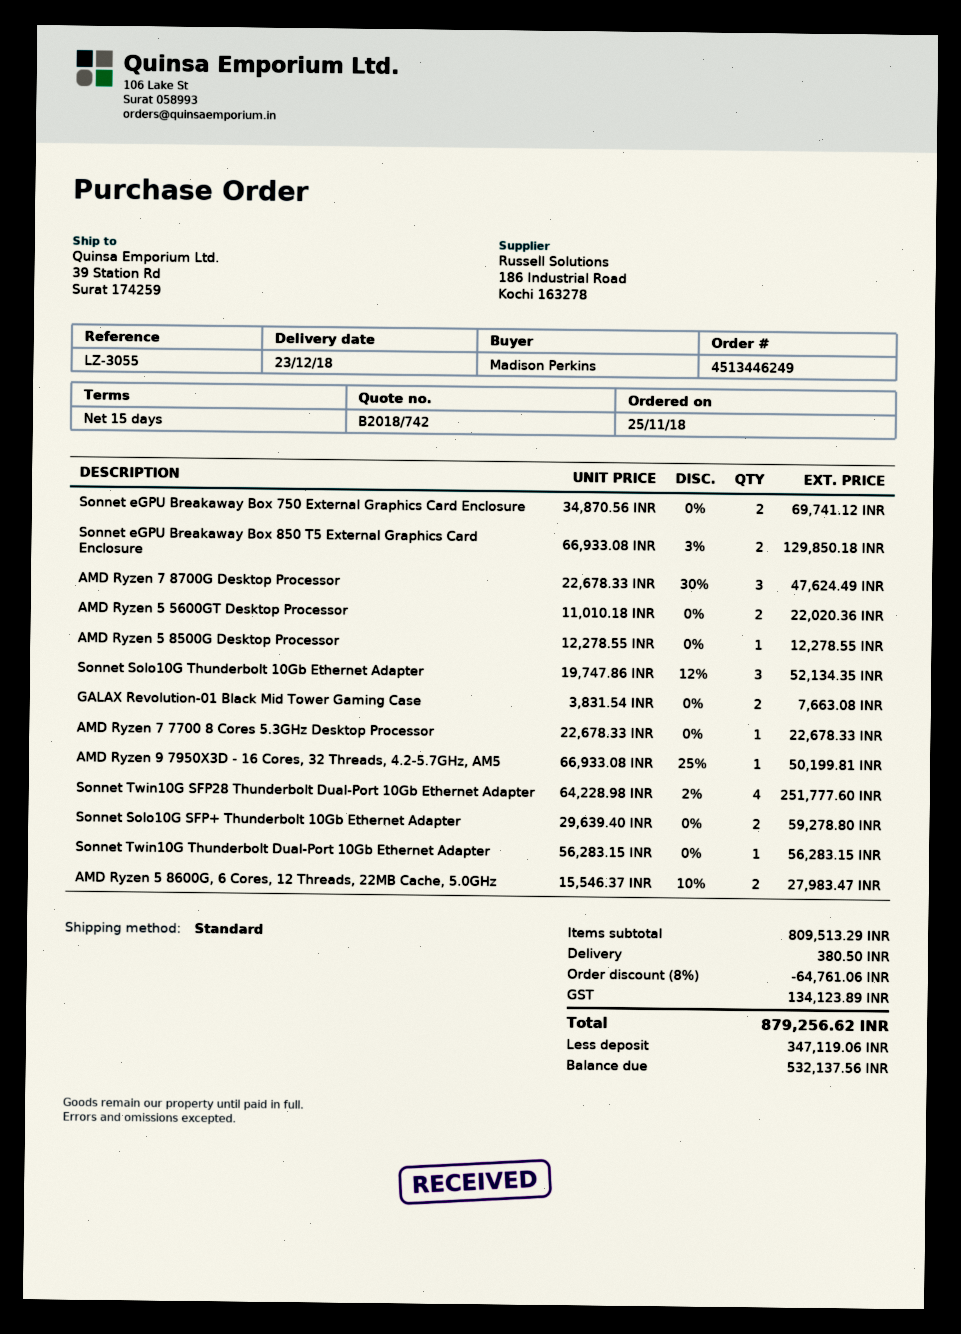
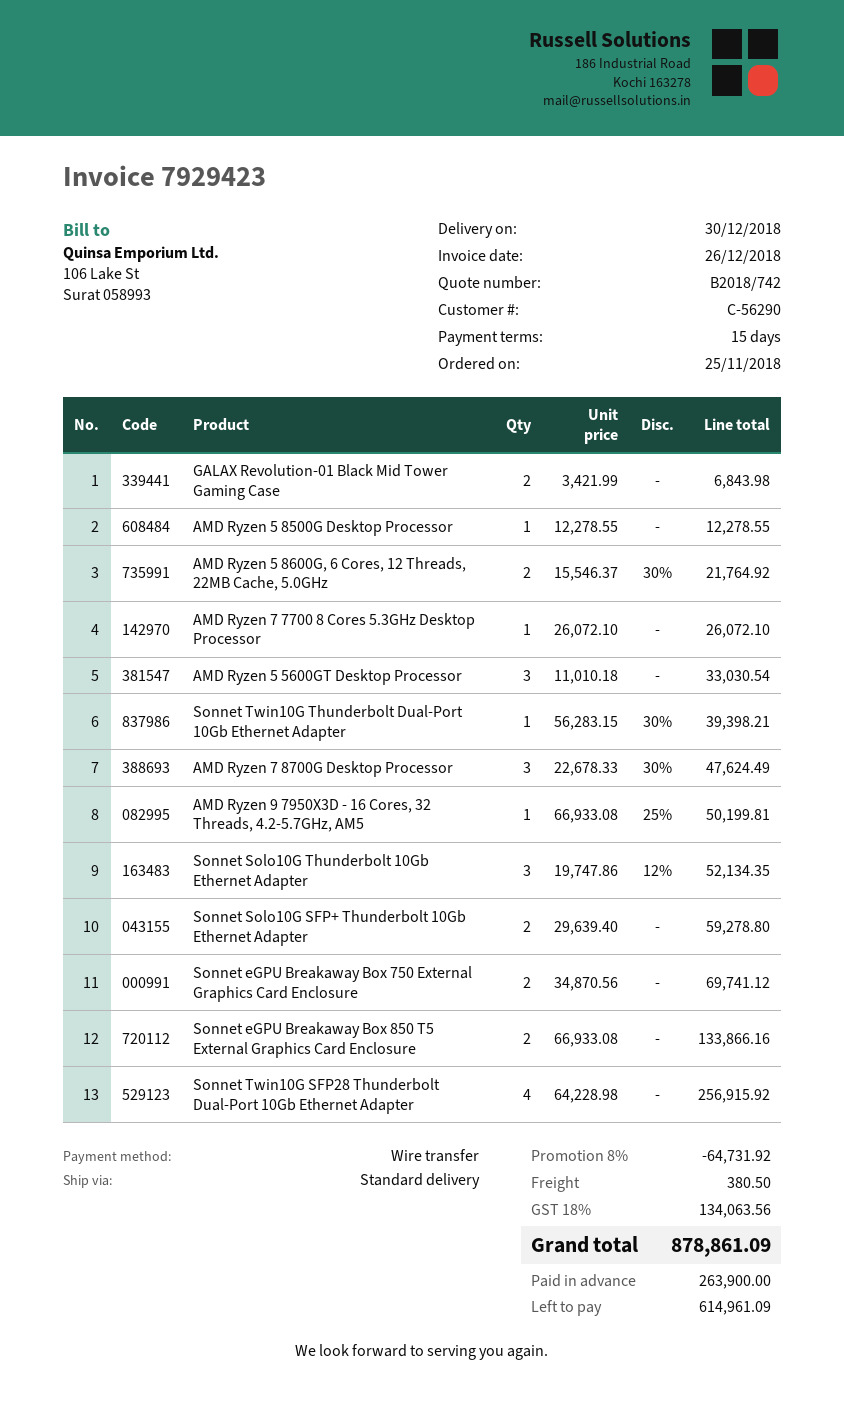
delivery date: 2018-12-23 -> 2018-12-30
Sonnet eGPU Breakaway Box 850 T5 External Graphics Card Enclosure: 2 x 66933.08 - 3% = 129850.18 -> 2 x 66933.08 = 133866.16
AMD Ryzen 5 5600GT Desktop Processor: 2 x 11010.18 = 22020.36 -> 3 x 11010.18 = 33030.54
GALAX Revolution-01 Black Mid Tower Gaming Case: 2 x 3831.54 = 7663.08 -> 2 x 3421.99 = 6843.98
AMD Ryzen 7 7700 8 Cores 5.3GHz Desktop Processor: 1 x 22678.33 = 22678.33 -> 1 x 26072.10 = 26072.10
Sonnet Twin10G SFP28 Thunderbolt Dual-Port 10Gb Ethernet Adapter: 4 x 64228.98 - 2% = 251777.60 -> 4 x 64228.98 = 256915.92
Sonnet Twin10G Thunderbolt Dual-Port 10Gb Ethernet Adapter: 1 x 56283.15 = 56283.15 -> 1 x 56283.15 - 30% = 39398.21
AMD Ryzen 5 8600G, 6 Cores, 12 Threads, 22MB Cache, 5.0GHz: 2 x 15546.37 - 10% = 27983.47 -> 2 x 15546.37 - 30% = 21764.92
discount: 8% = 64761.06 -> 8% = 64731.92
tax: 134123.89 -> 134063.56
total: 879256.62 -> 878861.09
deposit: 347119.06 -> 263900.00
balance: 532137.56 -> 614961.09

